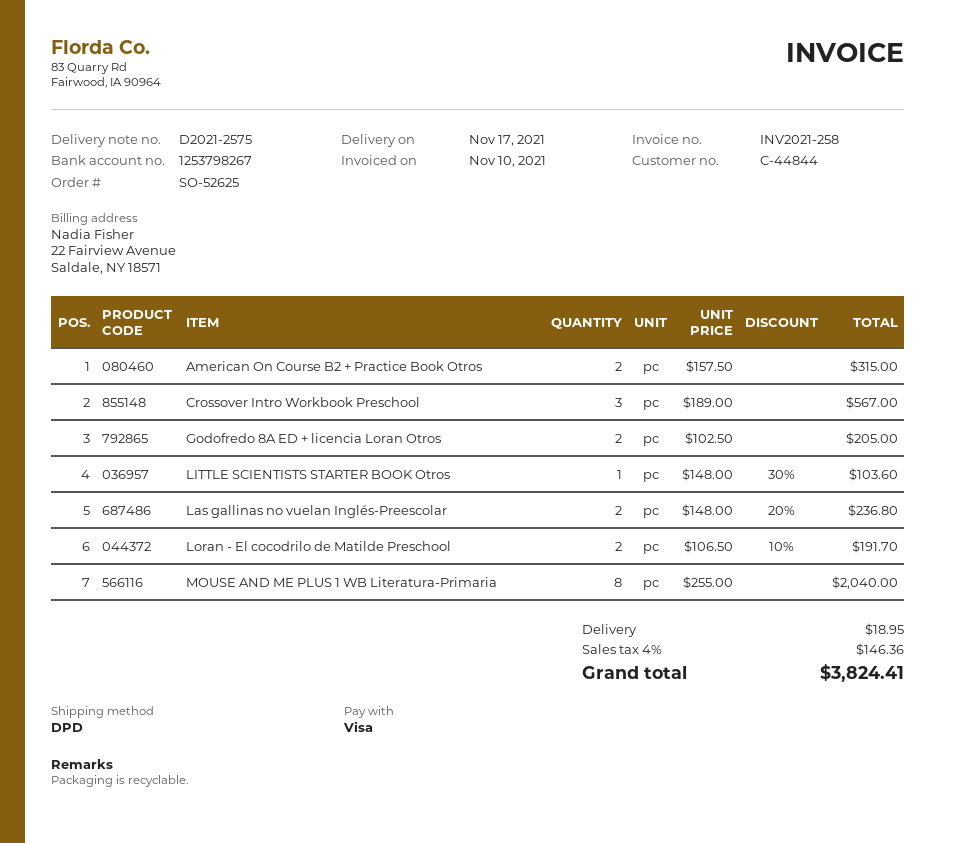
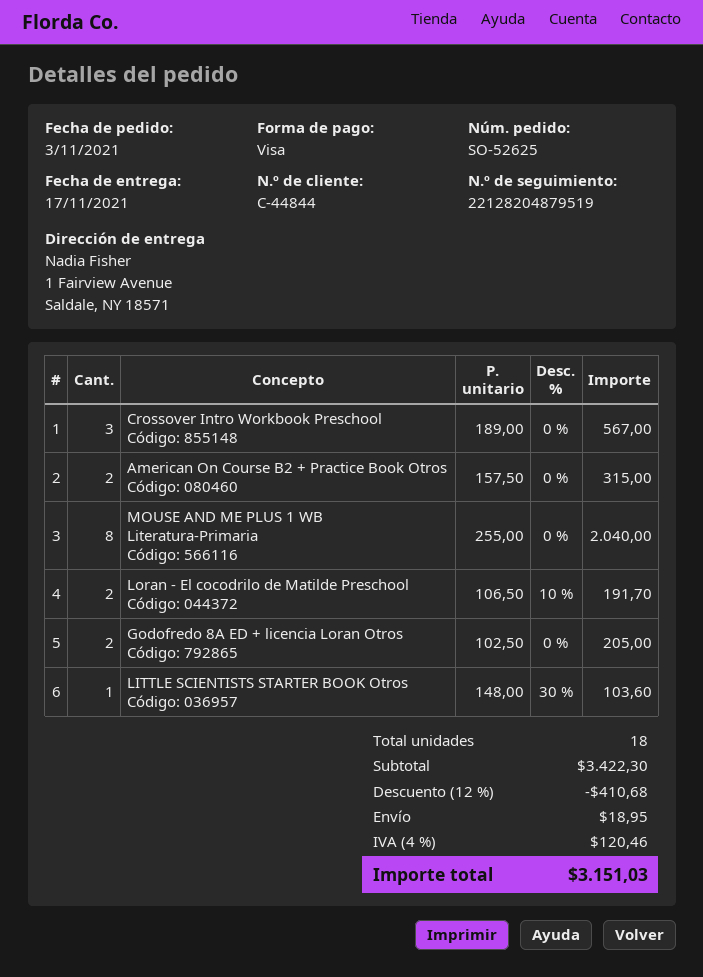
Las gallinas no vuelan Inglés-Preescolar: 2 x 148.00 - 20% = 236.80 -> none
discount: none -> 12% = 410.68
tax: 4% = 146.36 -> 4% = 120.46
total: 3824.41 -> 3151.03

